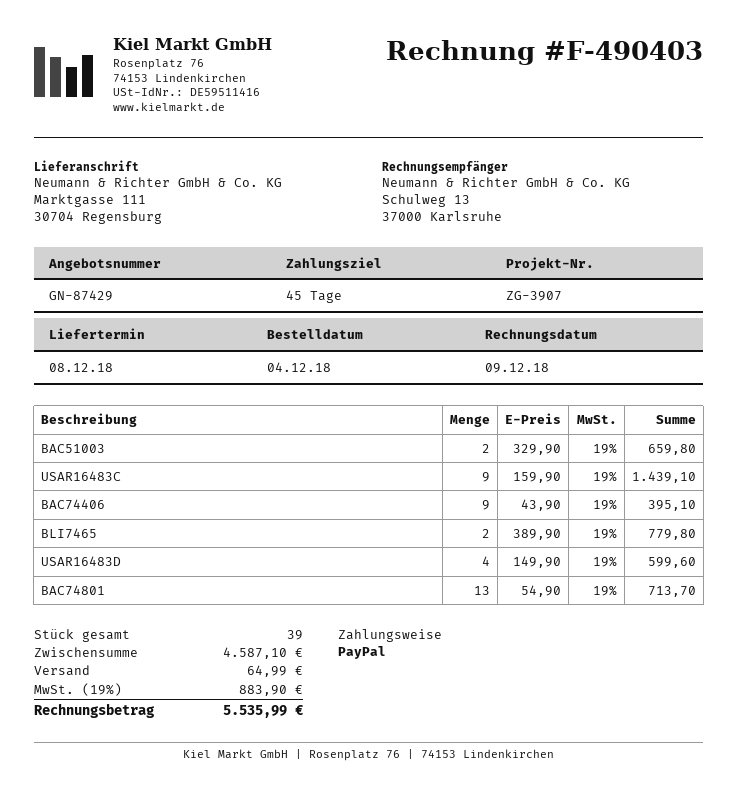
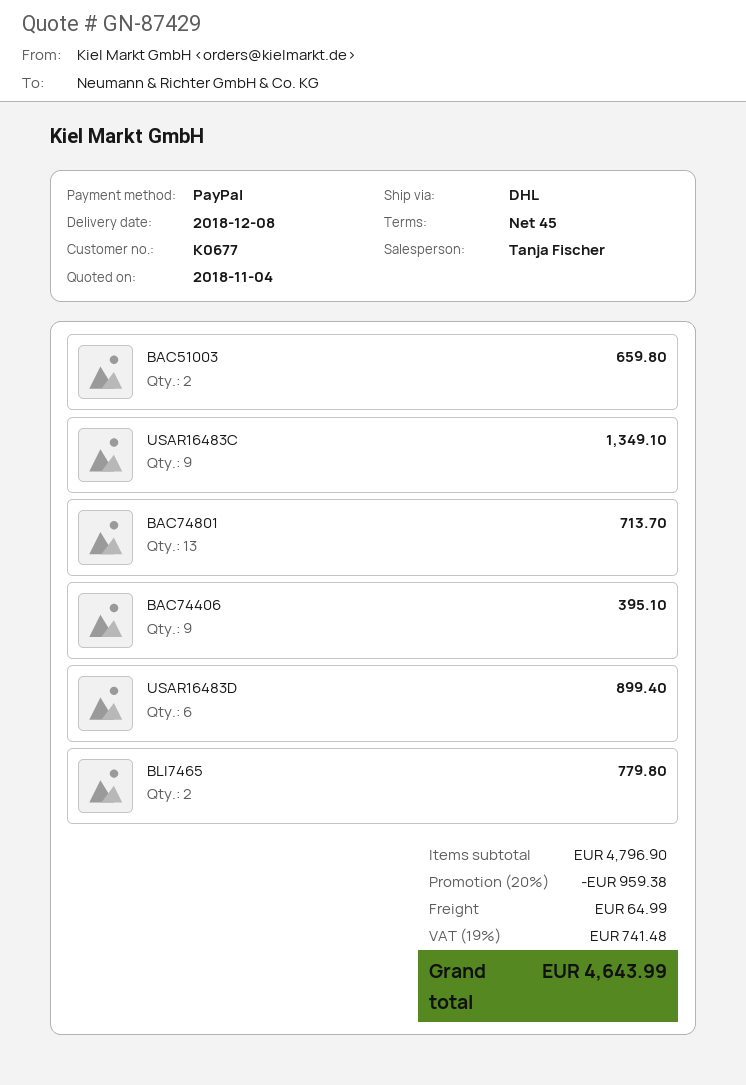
USAR16483C: 9 for 1439.10 -> 9 for 1349.10
USAR16483D: 4 for 599.60 -> 6 for 899.40
subtotal: 4587.10 -> 4796.90
discount: none -> 20% = 959.38
tax: 19% = 883.90 -> 19% = 741.48
total: 5535.99 -> 4643.99

